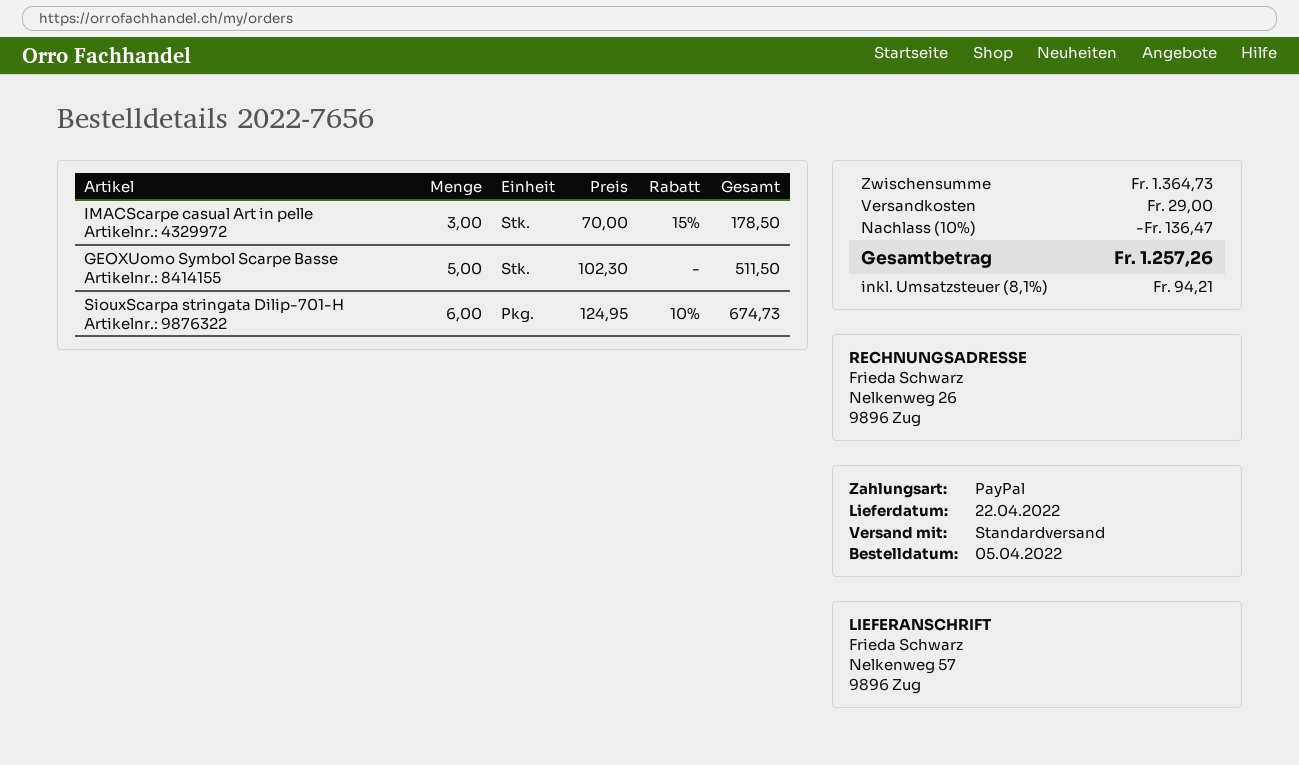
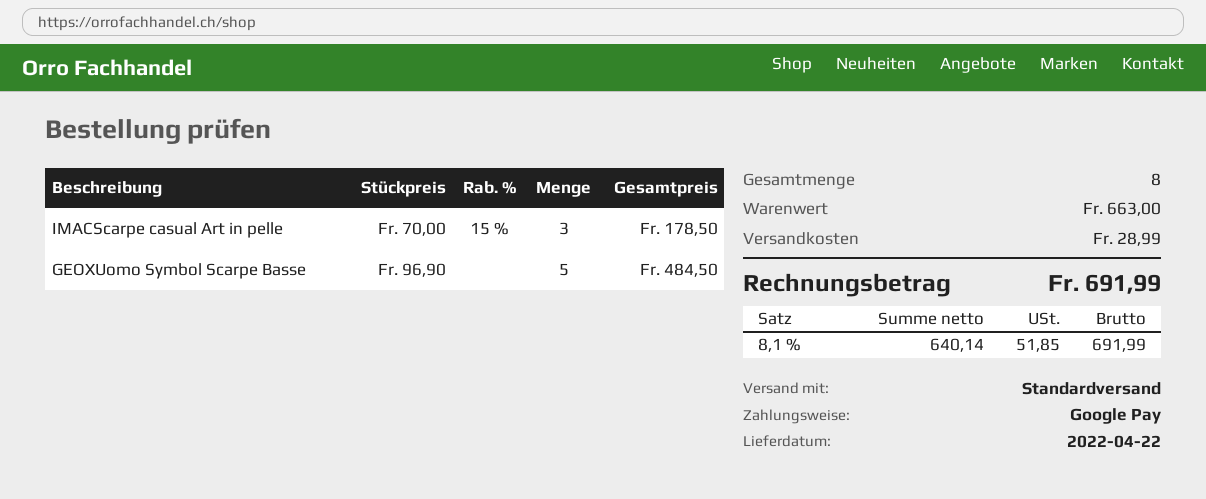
payment method: PayPal -> Google Pay
GEOXUomo Symbol Scarpe Basse: 5 x 102.30 = 511.50 -> 5 x 96.90 = 484.50
SiouxScarpa stringata Dilip-701-H: 6 x 124.95 - 10% = 674.73 -> none
subtotal: 1364.73 -> 663.00
discount: 10% = 136.47 -> none
shipping: 29.00 -> 28.99
tax: 8.1% = 94.21 -> 8.1% = 51.85
total: 1257.26 -> 691.99

